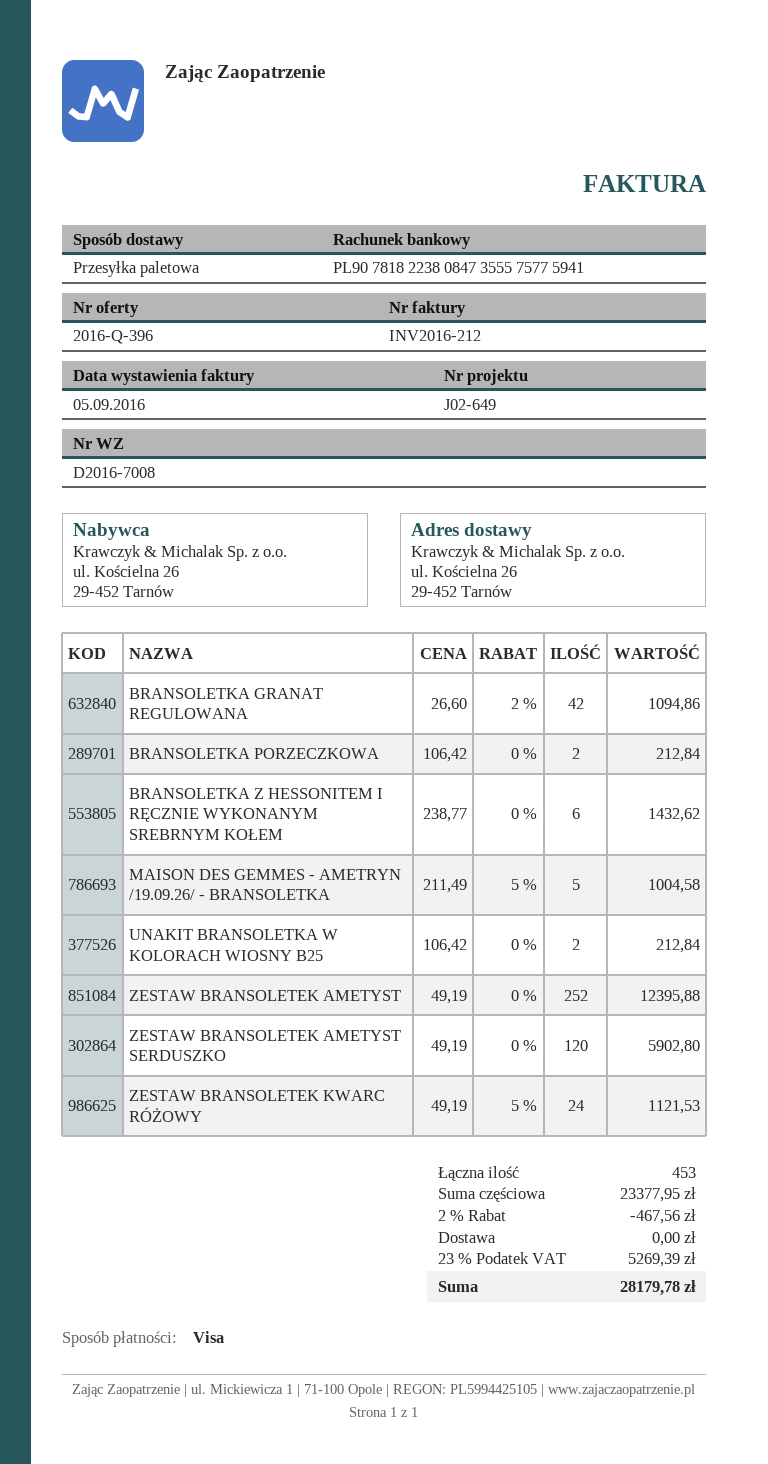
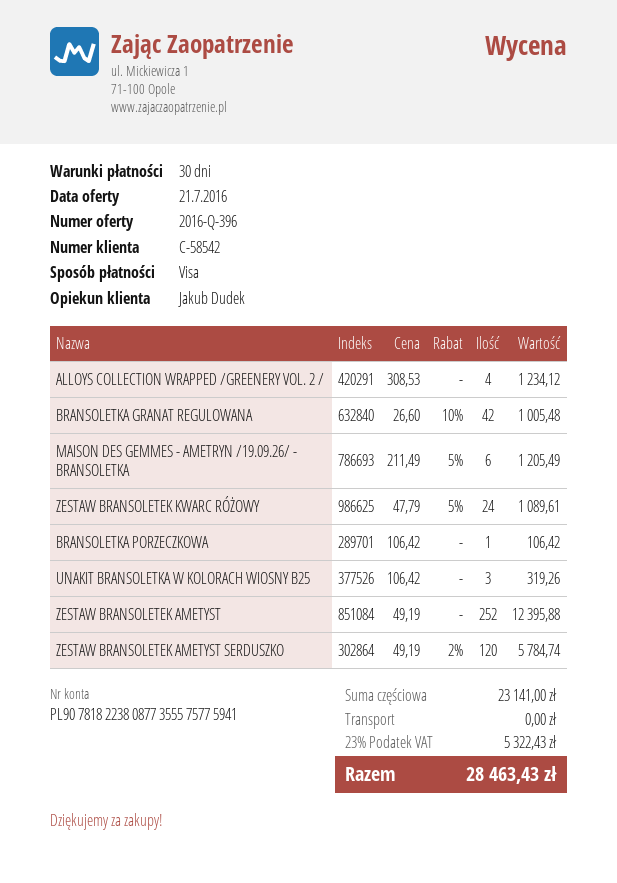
bank account: PL90781822380847355575775941 -> PL90781822380877355575775941
BRANSOLETKA GRANAT REGULOWANA: 42 x 26.60 - 2% = 1094.86 -> 42 x 26.60 - 10% = 1005.48
BRANSOLETKA PORZECZKOWA: 2 x 106.42 = 212.84 -> 1 x 106.42 = 106.42
BRANSOLETKA Z HESSONITEM I RĘCZNIE WYKONANYM SREBRNYM KOŁEM: 6 x 238.77 = 1432.62 -> none
MAISON DES GEMMES - AMETRYN /19.09.26/ - BRANSOLETKA: 5 x 211.49 - 5% = 1004.58 -> 6 x 211.49 - 5% = 1205.49
UNAKIT BRANSOLETKA W KOLORACH WIOSNY B25: 2 x 106.42 = 212.84 -> 3 x 106.42 = 319.26
ZESTAW BRANSOLETEK AMETYST SERDUSZKO: 120 x 49.19 = 5902.80 -> 120 x 49.19 - 2% = 5784.74
ZESTAW BRANSOLETEK KWARC RÓŻOWY: 24 x 49.19 - 5% = 1121.53 -> 24 x 47.79 - 5% = 1089.61
ALLOYS COLLECTION WRAPPED /GREENERY VOL. 2 /: none -> 4 x 308.53 = 1234.12
subtotal: 23377.95 -> 23141.00
discount: 2% = 467.56 -> none
tax: 23% = 5269.39 -> 23% = 5322.43
total: 28179.78 -> 28463.43

